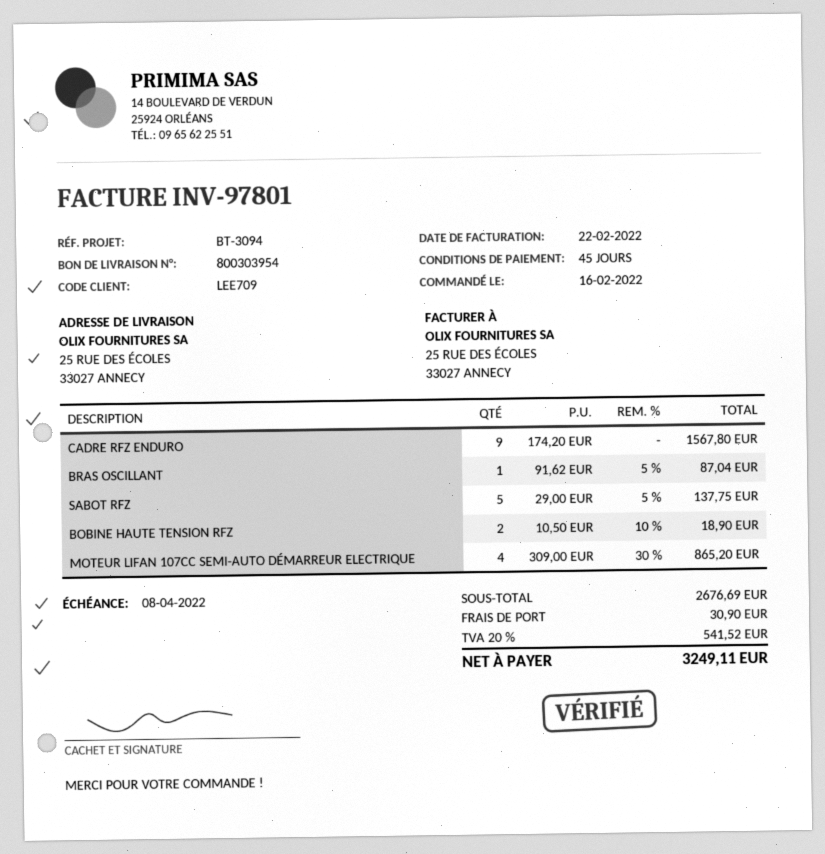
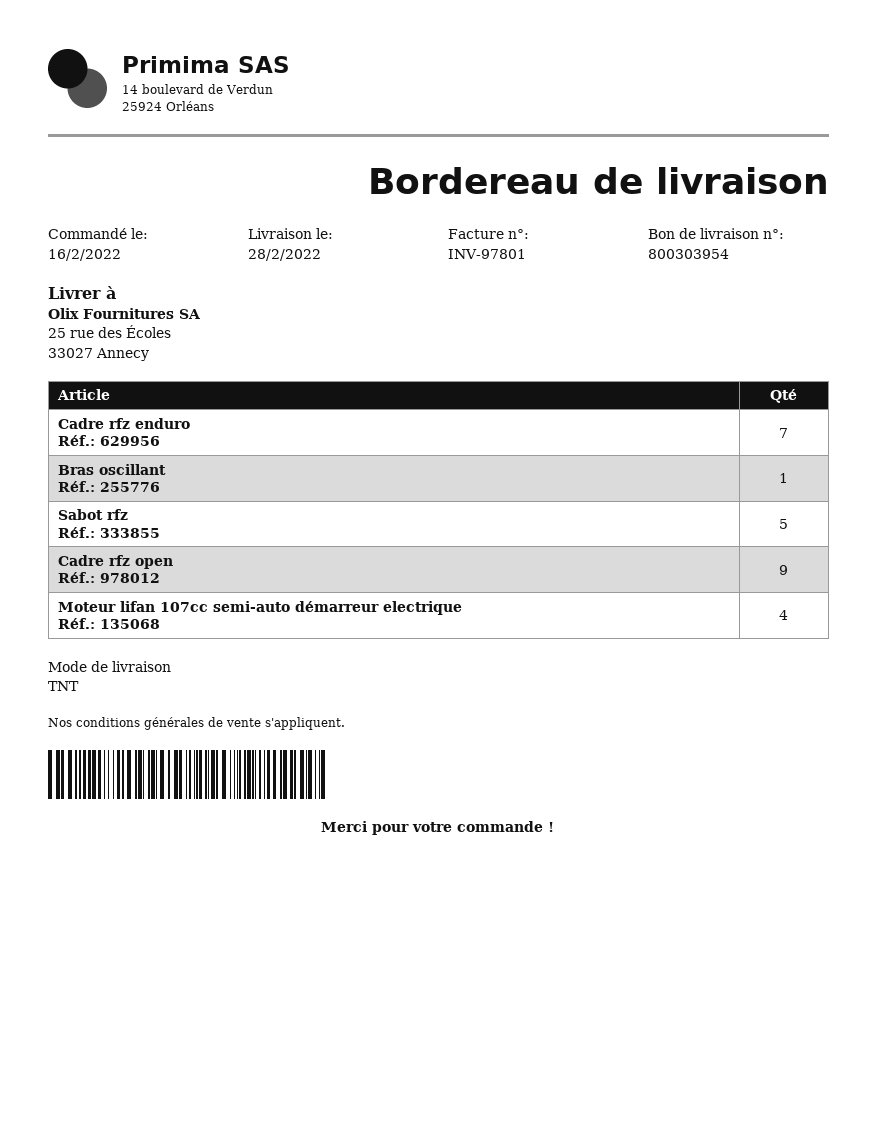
CADRE RFZ ENDURO: 9 -> 7
BOBINE HAUTE TENSION RFZ: 2 -> none
Cadre rfz open: none -> 9

